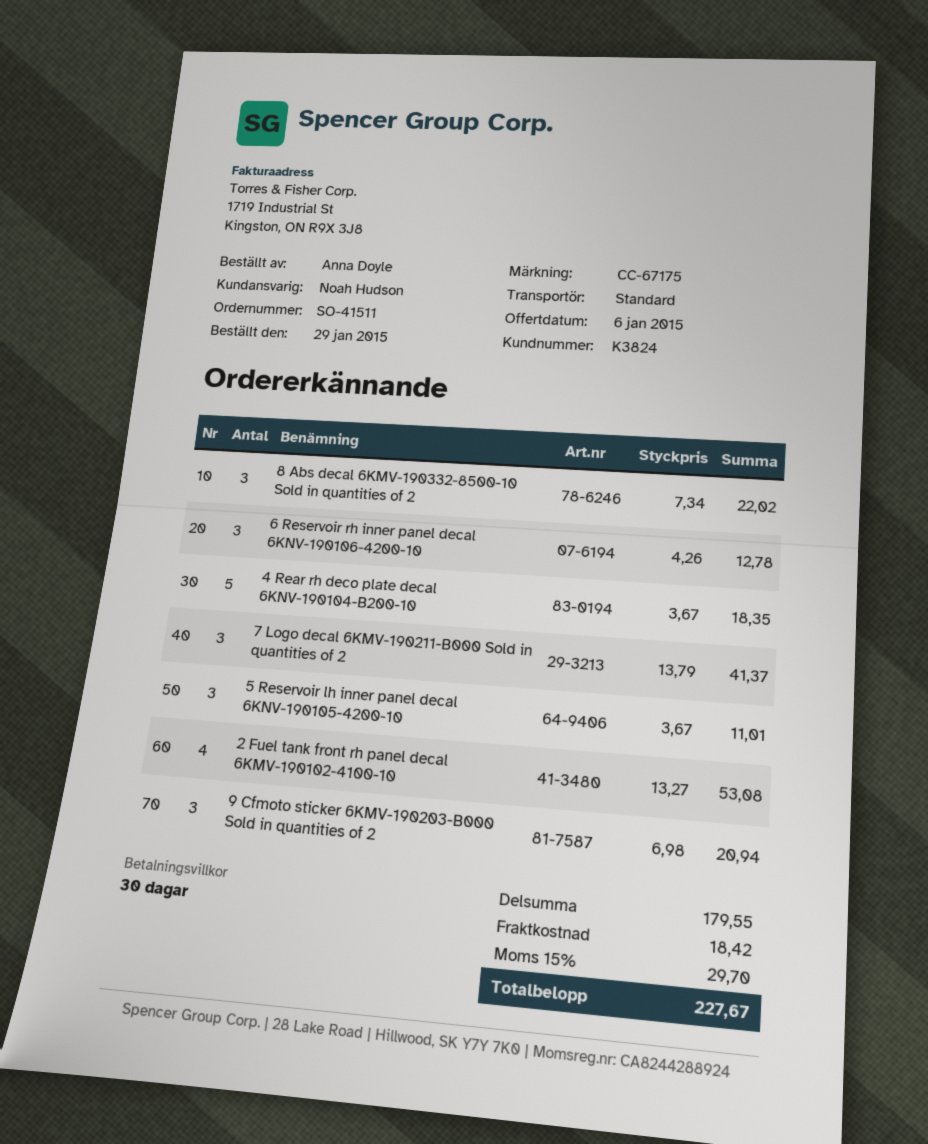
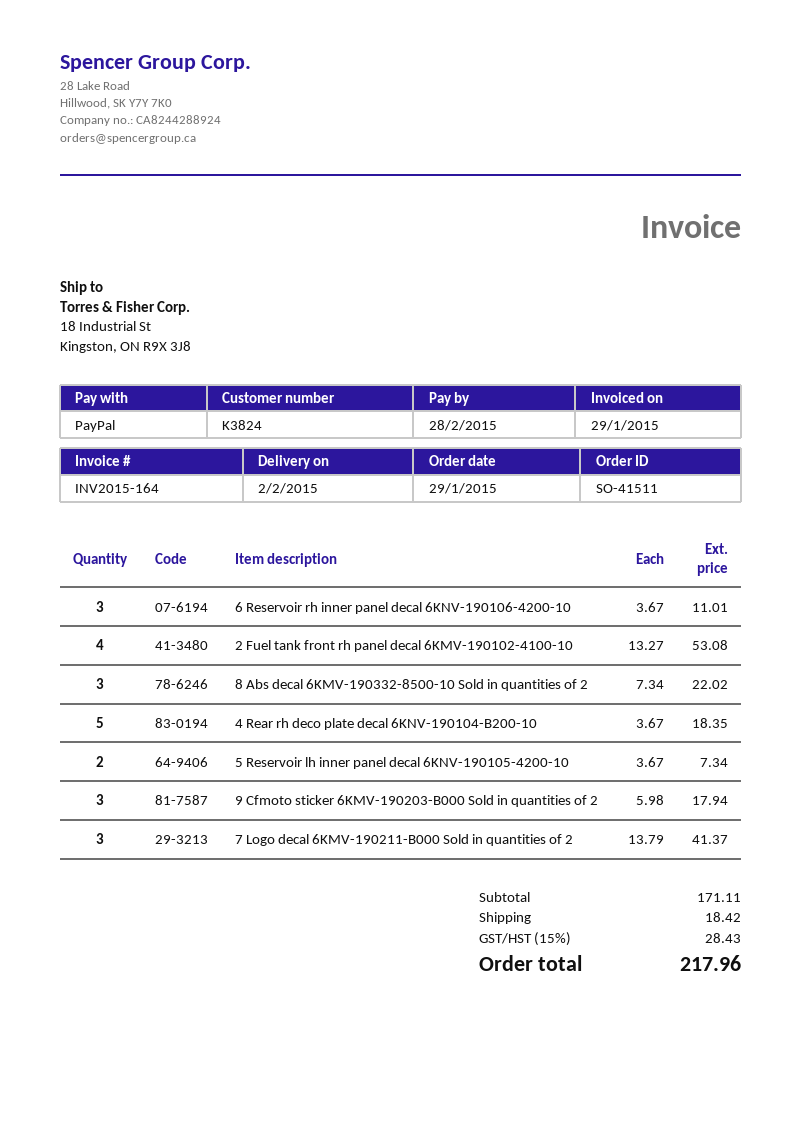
6 Reservoir rh inner panel decal 6KNV-190106-4200-10: 3 x 4.26 = 12.78 -> 3 x 3.67 = 11.01
5 Reservoir lh inner panel decal 6KNV-190105-4200-10: 3 x 3.67 = 11.01 -> 2 x 3.67 = 7.34
9 Cfmoto sticker 6KMV-190203-B000 Sold in quantities of 2: 3 x 6.98 = 20.94 -> 3 x 5.98 = 17.94
subtotal: 179.55 -> 171.11
tax: 15% = 29.70 -> 15% = 28.43
total: 227.67 -> 217.96

